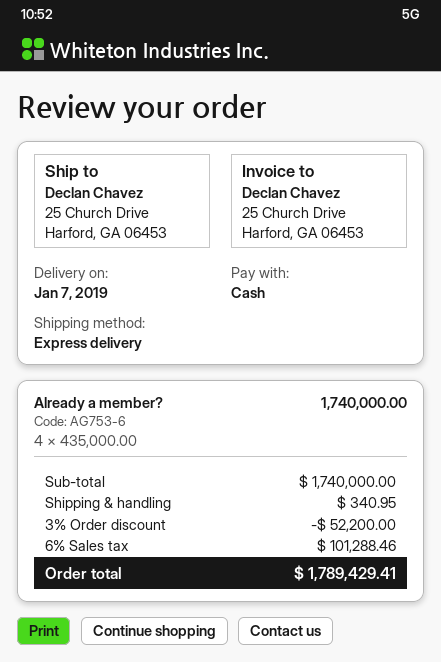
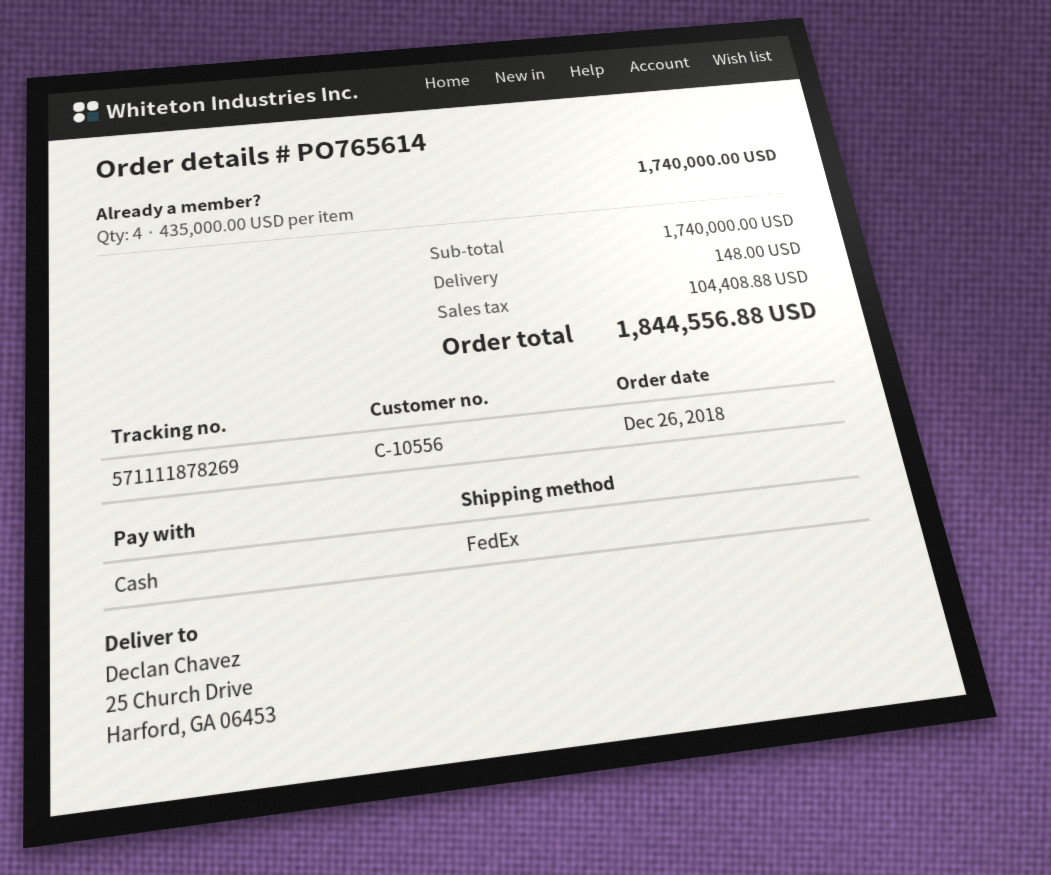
shipping method: express -> FedEx
discount: 3% = 52200.00 -> none
shipping: 340.95 -> 148.00
tax: 101288.46 -> 104408.88
total: 1789429.41 -> 1844556.88

